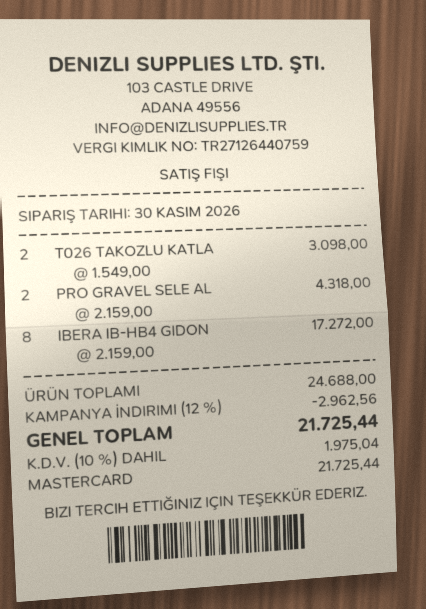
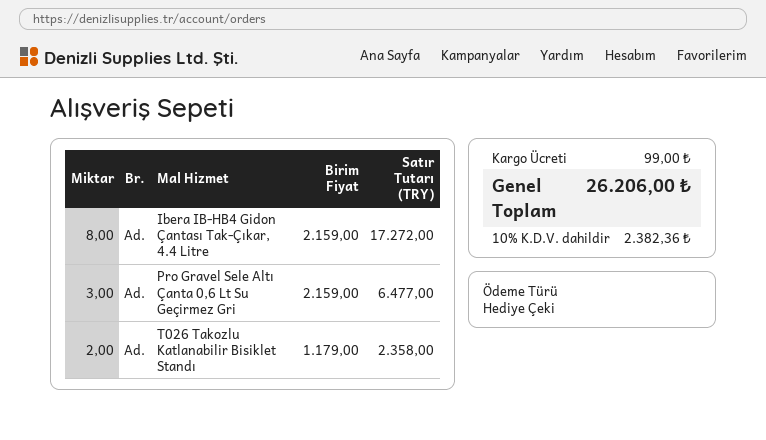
payment method: Mastercard -> gift card
T026 TAKOZLU KATLA: 2 x 1549.00 = 3098.00 -> 2 x 1179.00 = 2358.00
PRO GRAVEL SELE AL: 2 x 2159.00 = 4318.00 -> 3 x 2159.00 = 6477.00
discount: 12% = 2962.56 -> none
shipping: none -> 99.00
tax: 10% = 1975.04 -> 10% = 2382.36
total: 21725.44 -> 26206.00

